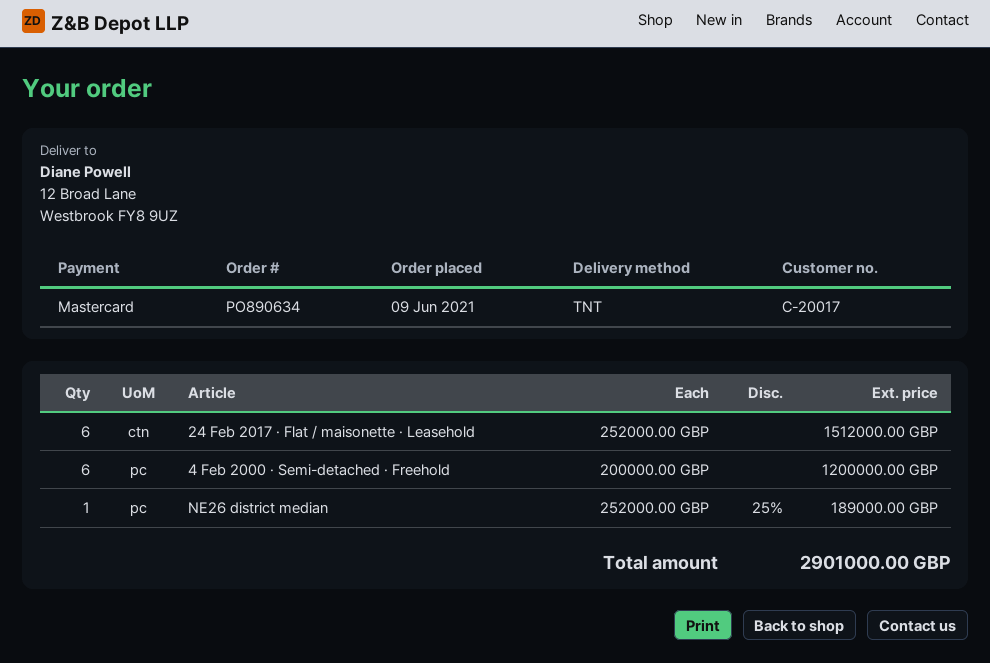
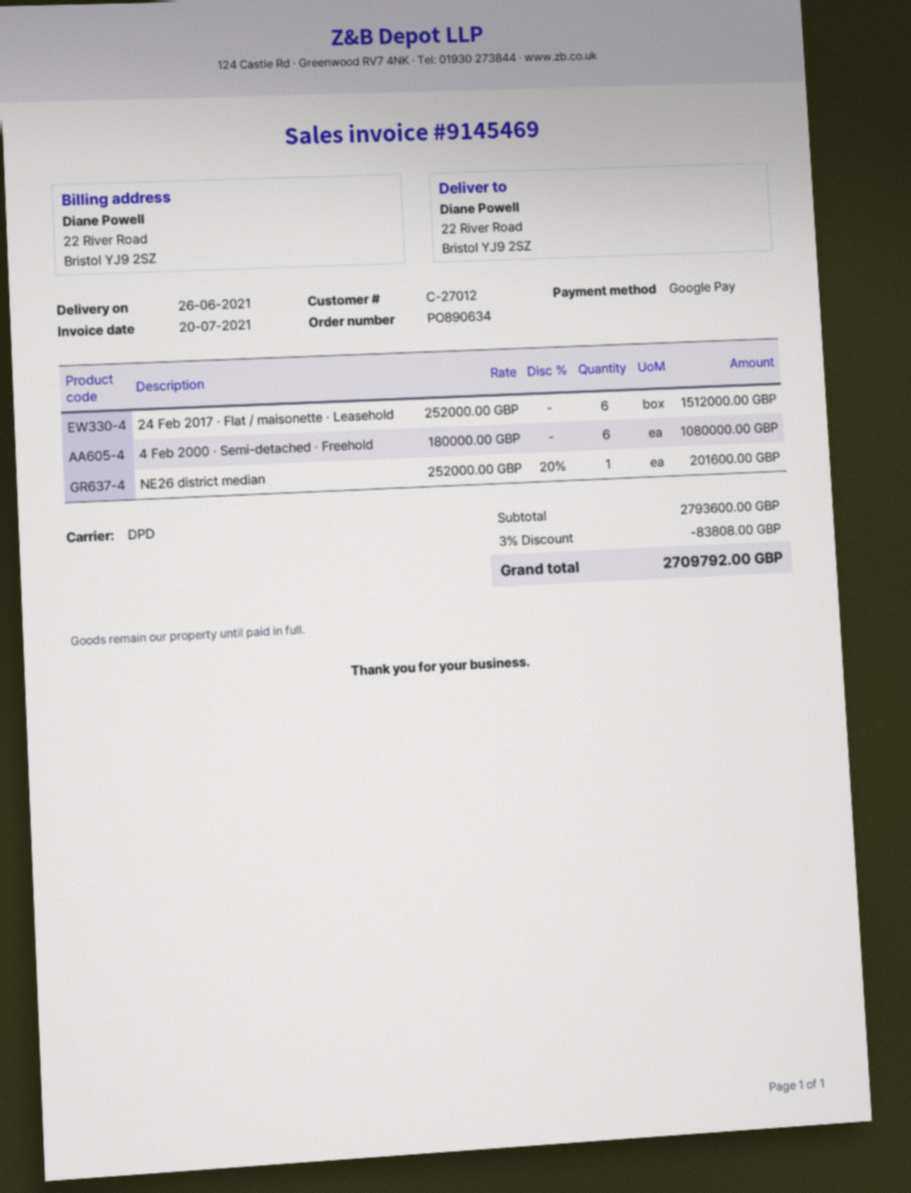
customer number: C-20017 -> C-27012
payment method: Mastercard -> Google Pay
shipping method: TNT -> DPD
ship to: 12 Broad Lane, Westbrook FY8 9UZ -> 22 River Road, Bristol YJ9 2SZ
4 Feb 2000 · Semi-detached · Freehold: 6 x 200000.00 = 1200000.00 -> 6 x 180000.00 = 1080000.00
NE26 district median: 1 x 252000.00 - 25% = 189000.00 -> 1 x 252000.00 - 20% = 201600.00
discount: none -> 3% = 83808.00
total: 2901000.00 -> 2709792.00

